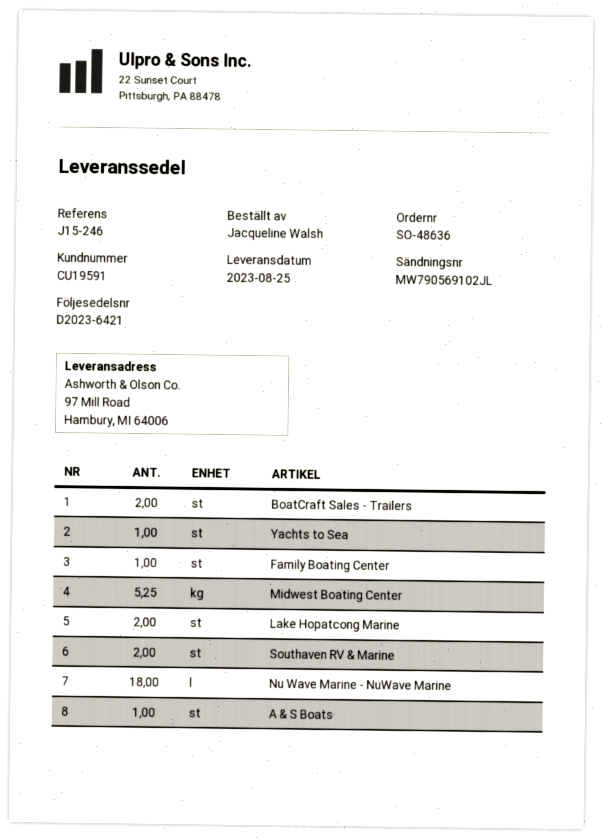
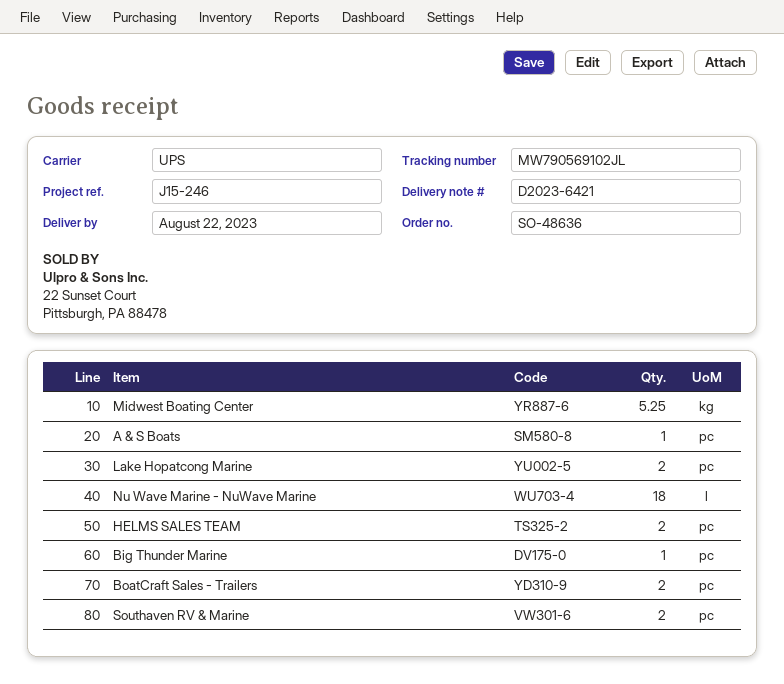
delivery date: 2023-08-25 -> 2023-08-22
Yachts to Sea: 1 -> none
Family Boating Center: 1 -> none
HELMS SALES TEAM: none -> 2
Big Thunder Marine: none -> 1

